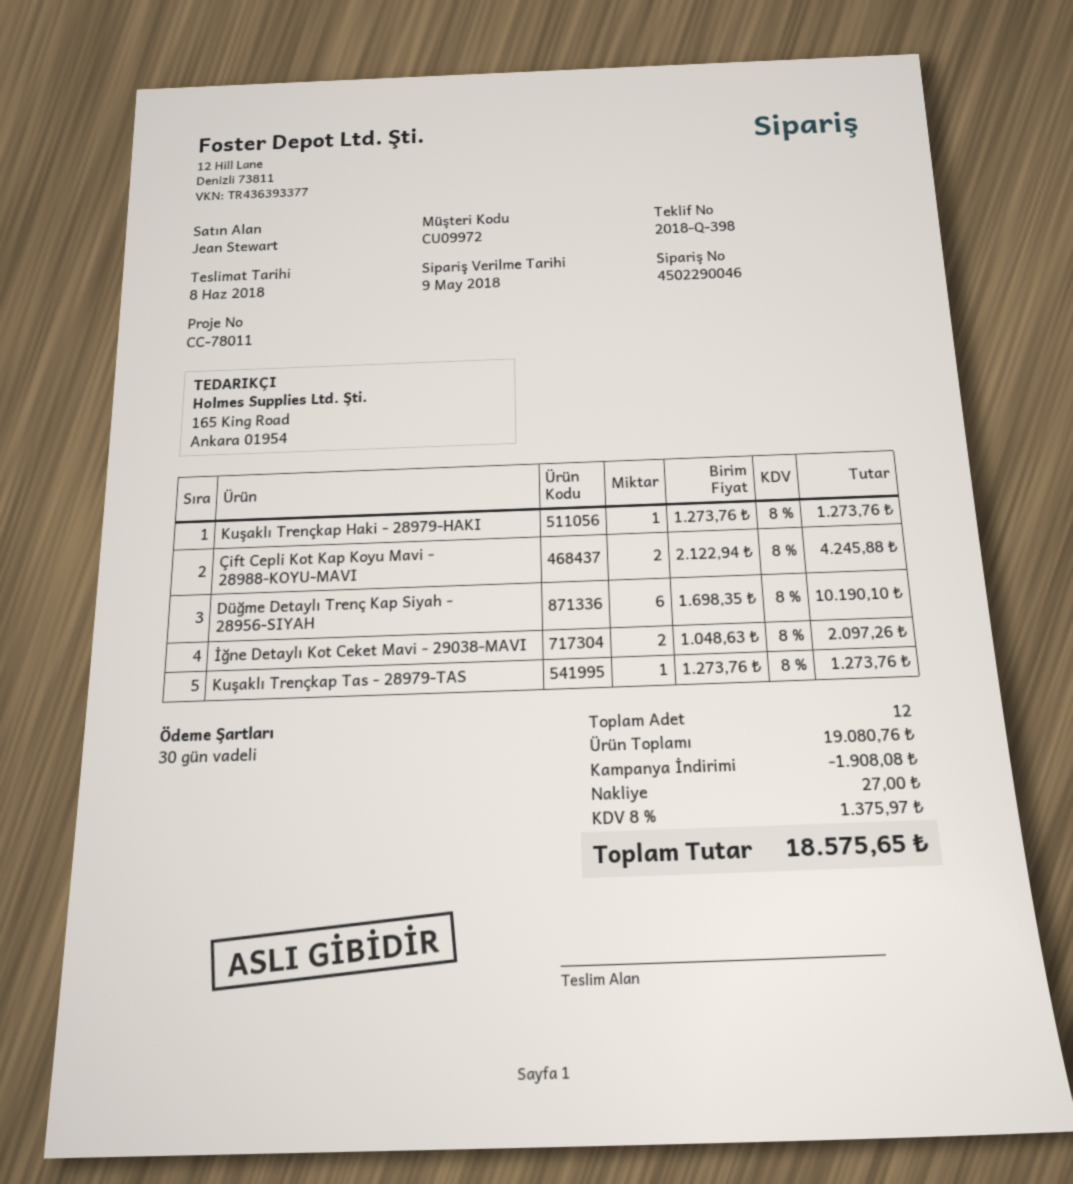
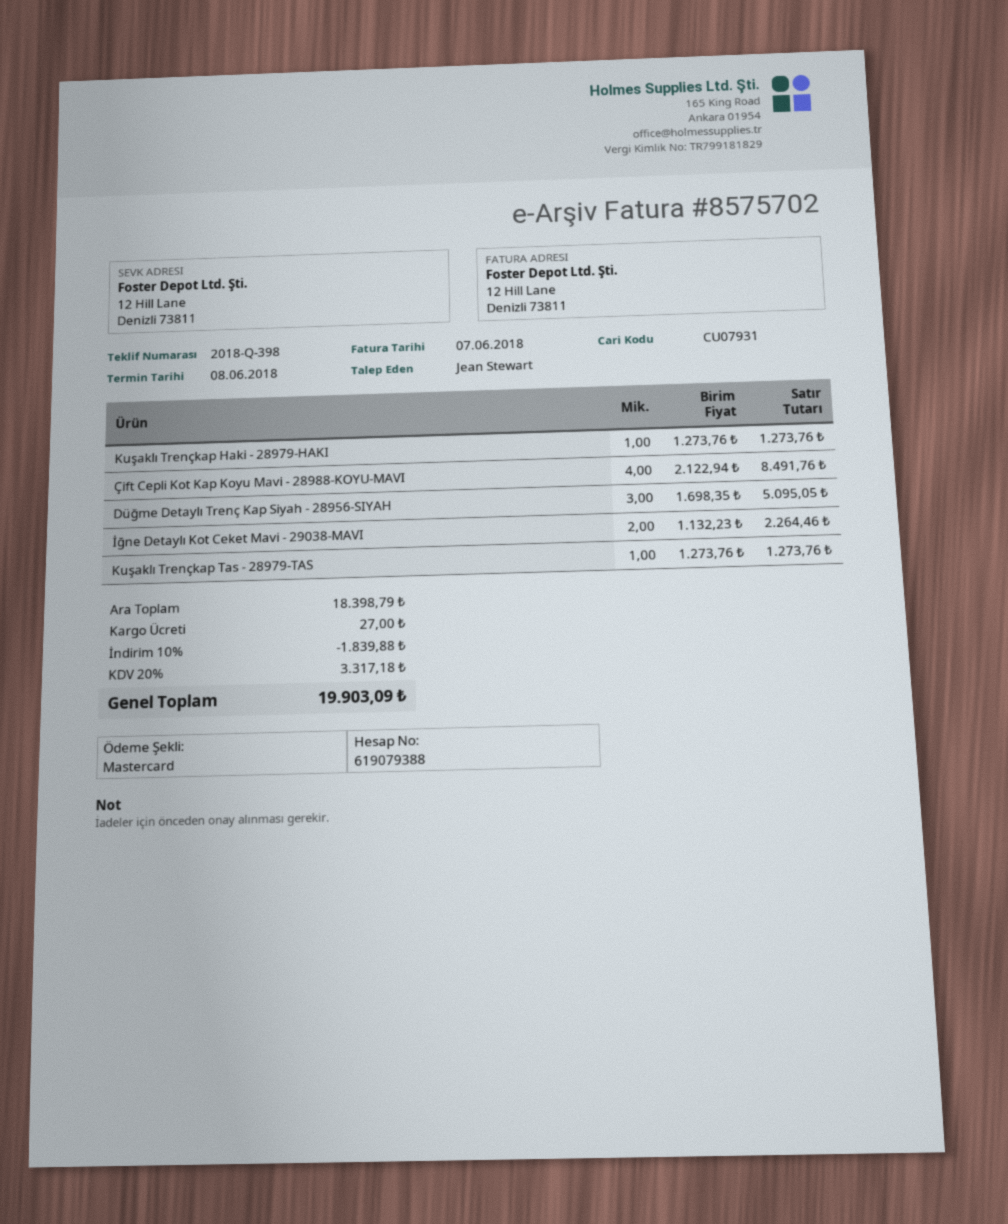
customer number: CU09972 -> CU07931
Çift Cepli Kot Kap Koyu Mavi - 28988-KOYU-MAVI: 2 x 2122.94 = 4245.88 -> 4 x 2122.94 = 8491.76
Düğme Detaylı Trenç Kap Siyah - 28956-SIYAH: 6 x 1698.35 = 10190.10 -> 3 x 1698.35 = 5095.05
İğne Detaylı Kot Ceket Mavi - 29038-MAVI: 2 x 1048.63 = 2097.26 -> 2 x 1132.23 = 2264.46
subtotal: 19080.76 -> 18398.79
discount: 1908.08 -> 1839.88
tax: 8% = 1375.97 -> 20% = 3317.18
total: 18575.65 -> 19903.09

